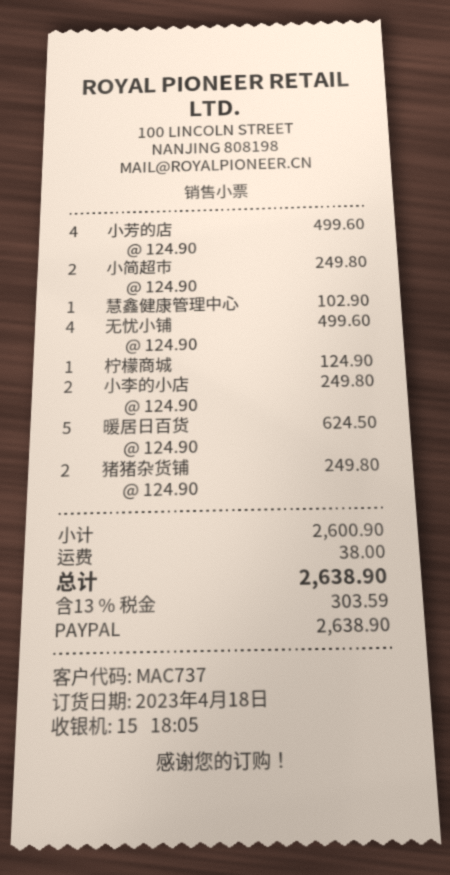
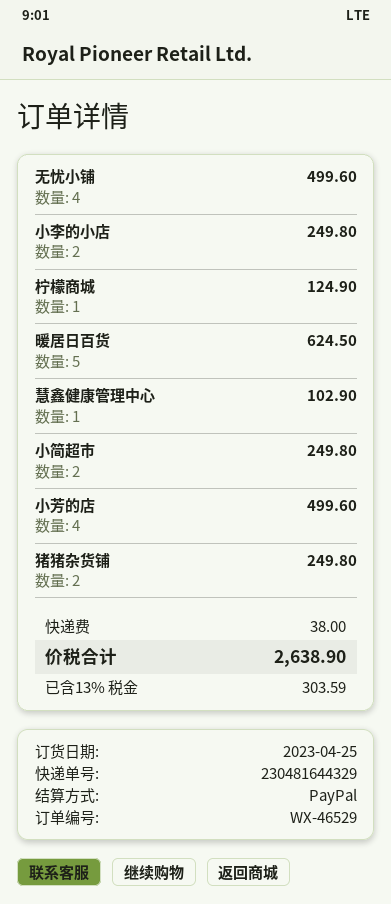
order date: 2023-04-18 -> 2023-04-25

